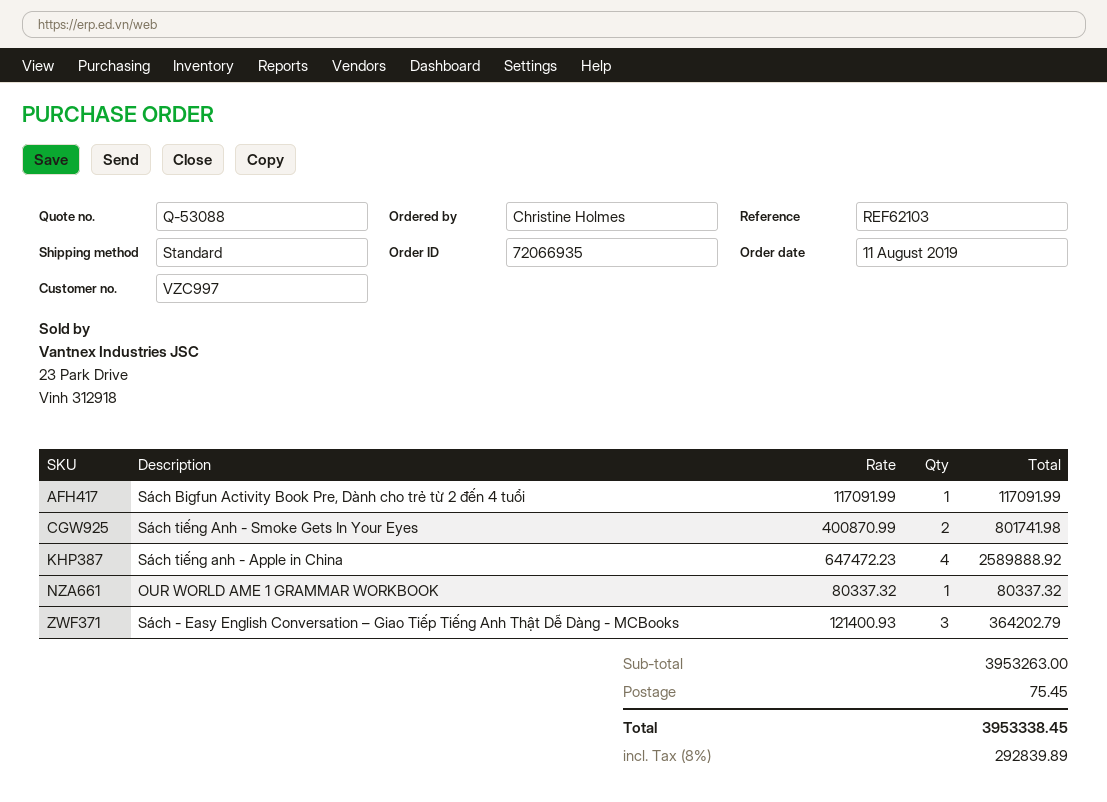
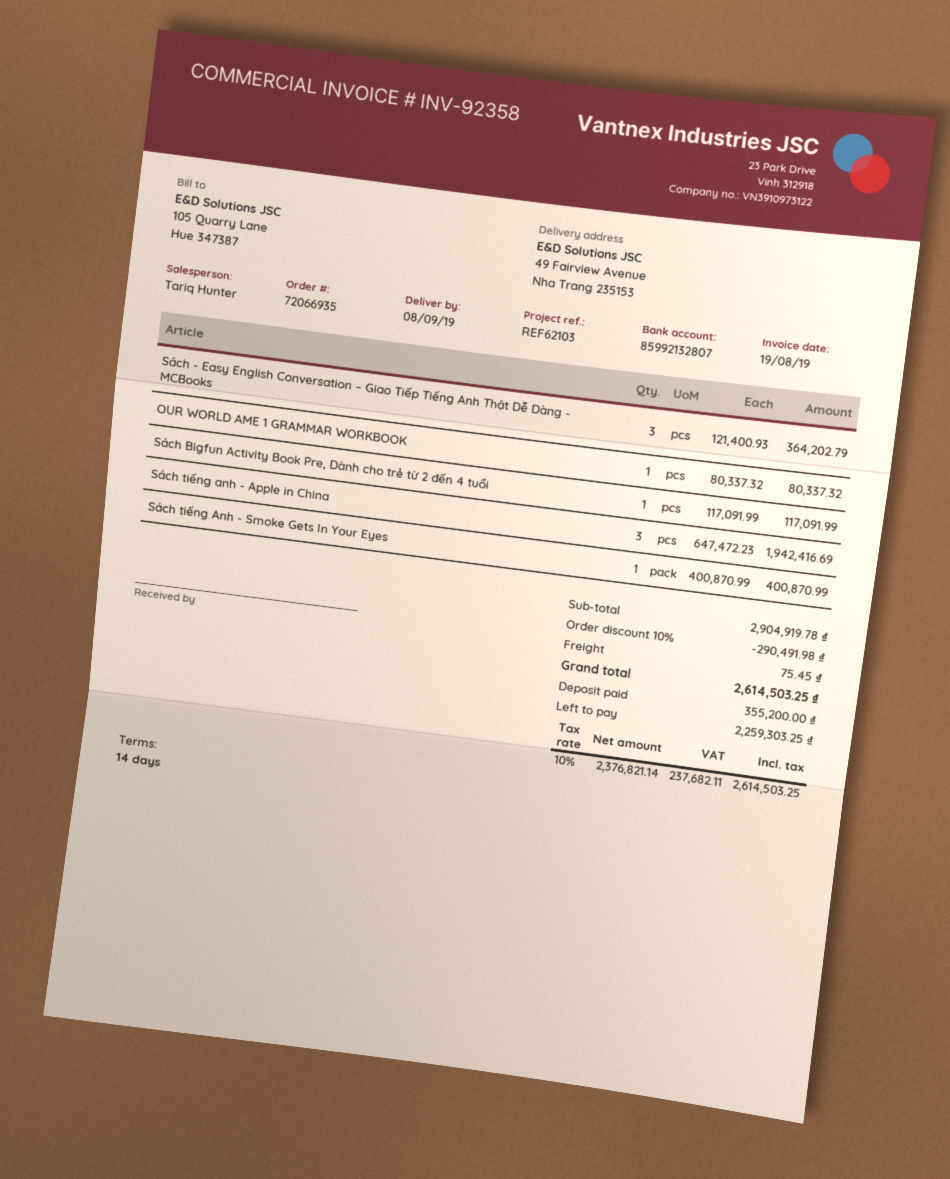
Sách tiếng Anh - Smoke Gets In Your Eyes: 2 x 400870.99 = 801741.98 -> 1 x 400870.99 = 400870.99
Sách tiếng anh - Apple in China: 4 x 647472.23 = 2589888.92 -> 3 x 647472.23 = 1942416.69
subtotal: 3953263.00 -> 2904919.78
discount: none -> 10% = 290491.98
tax: 8% = 292839.89 -> 10% = 237682.11
total: 3953338.45 -> 2614503.25

